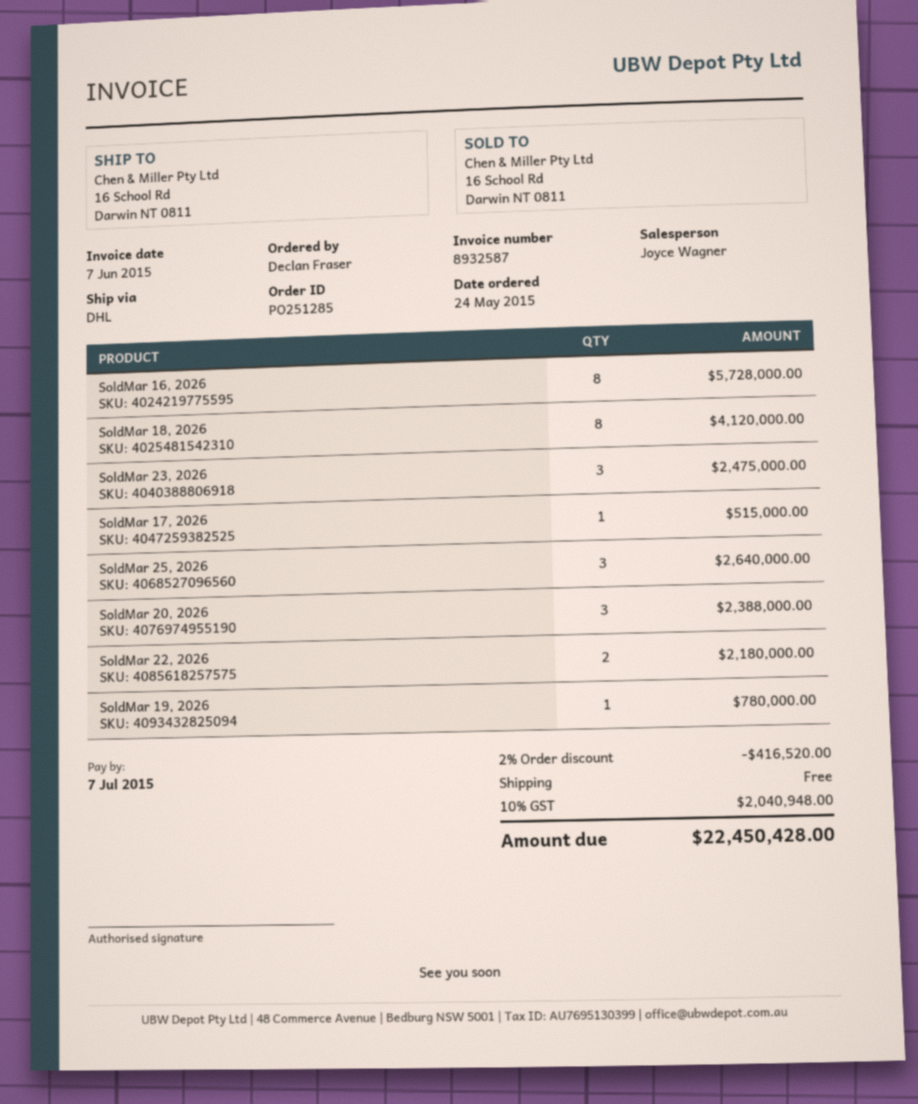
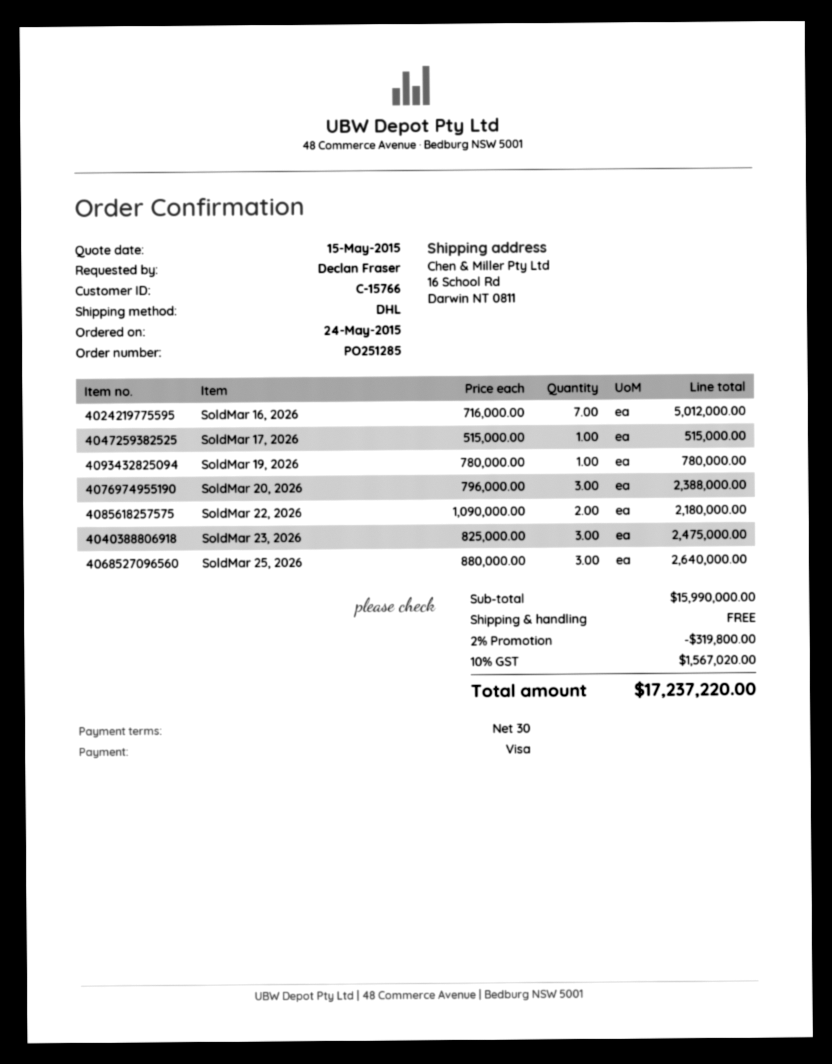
SoldMar 16, 2026: 8 for 5728000.00 -> 7 for 5012000.00
SoldMar 18, 2026: 8 for 4120000.00 -> none
discount: 2% = 416520.00 -> 2% = 319800.00
tax: 10% = 2040948.00 -> 10% = 1567020.00
total: 22450428.00 -> 17237220.00

